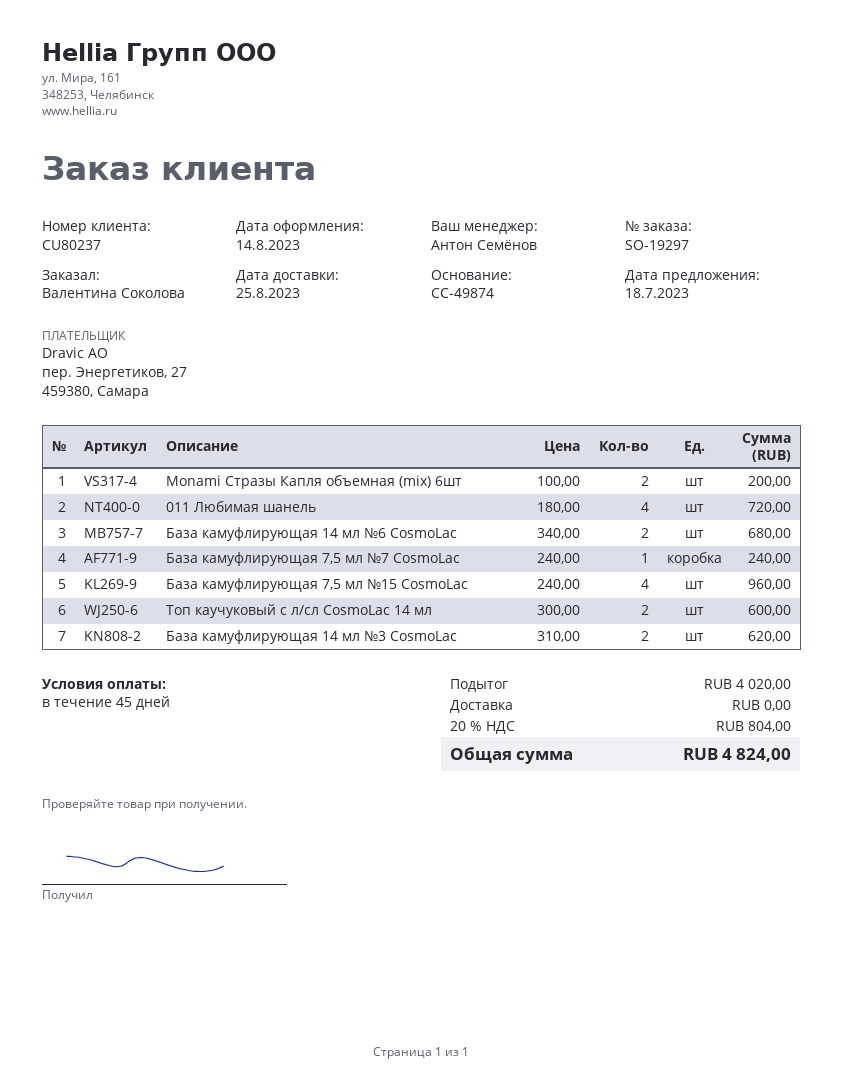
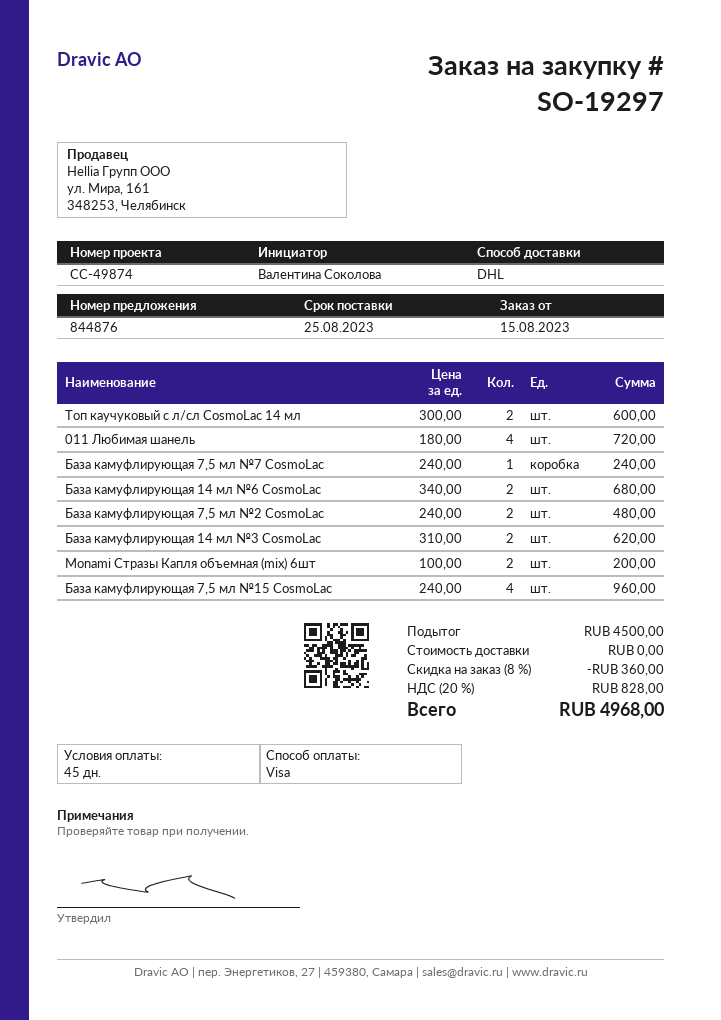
order date: 2023-08-14 -> 2023-08-15
База камуфлирующая 7,5 мл №2 CosmoLac: none -> 2 x 240.00 = 480.00
subtotal: 4020.00 -> 4500.00
discount: none -> 8% = 360.00
tax: 20% = 804.00 -> 20% = 828.00
total: 4824.00 -> 4968.00

